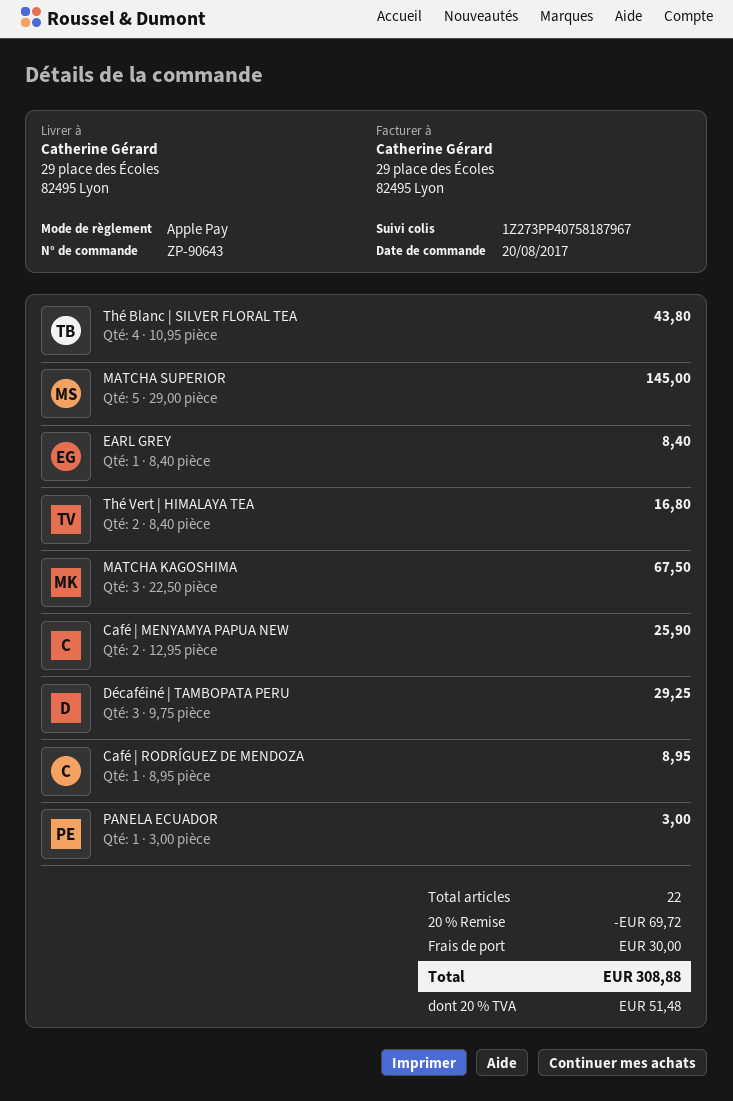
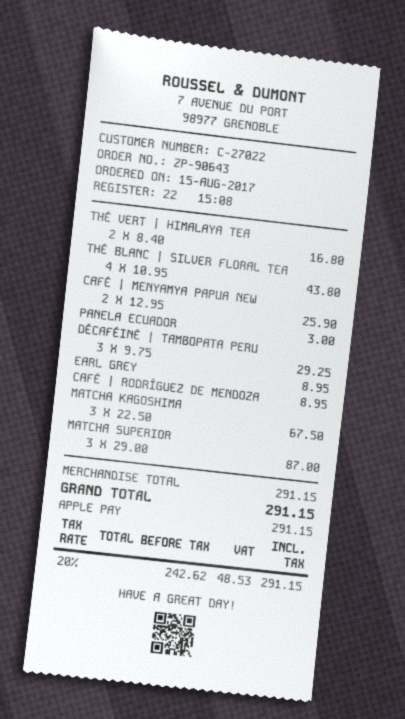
order date: 2017-08-20 -> 2017-08-15
MATCHA SUPERIOR: 5 x 29.00 = 145.00 -> 3 x 29.00 = 87.00
EARL GREY: 1 x 8.40 = 8.40 -> 1 x 8.95 = 8.95
discount: 20% = 69.72 -> none
shipping: 30.00 -> none
tax: 20% = 51.48 -> 20% = 48.53
total: 308.88 -> 291.15

